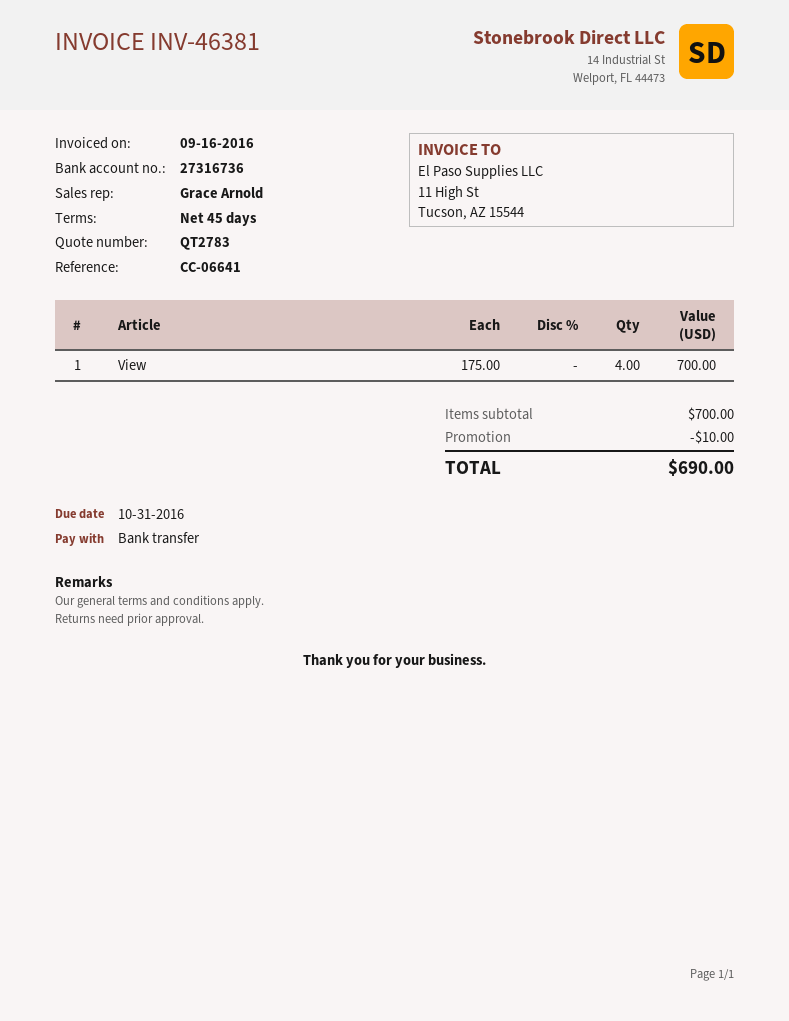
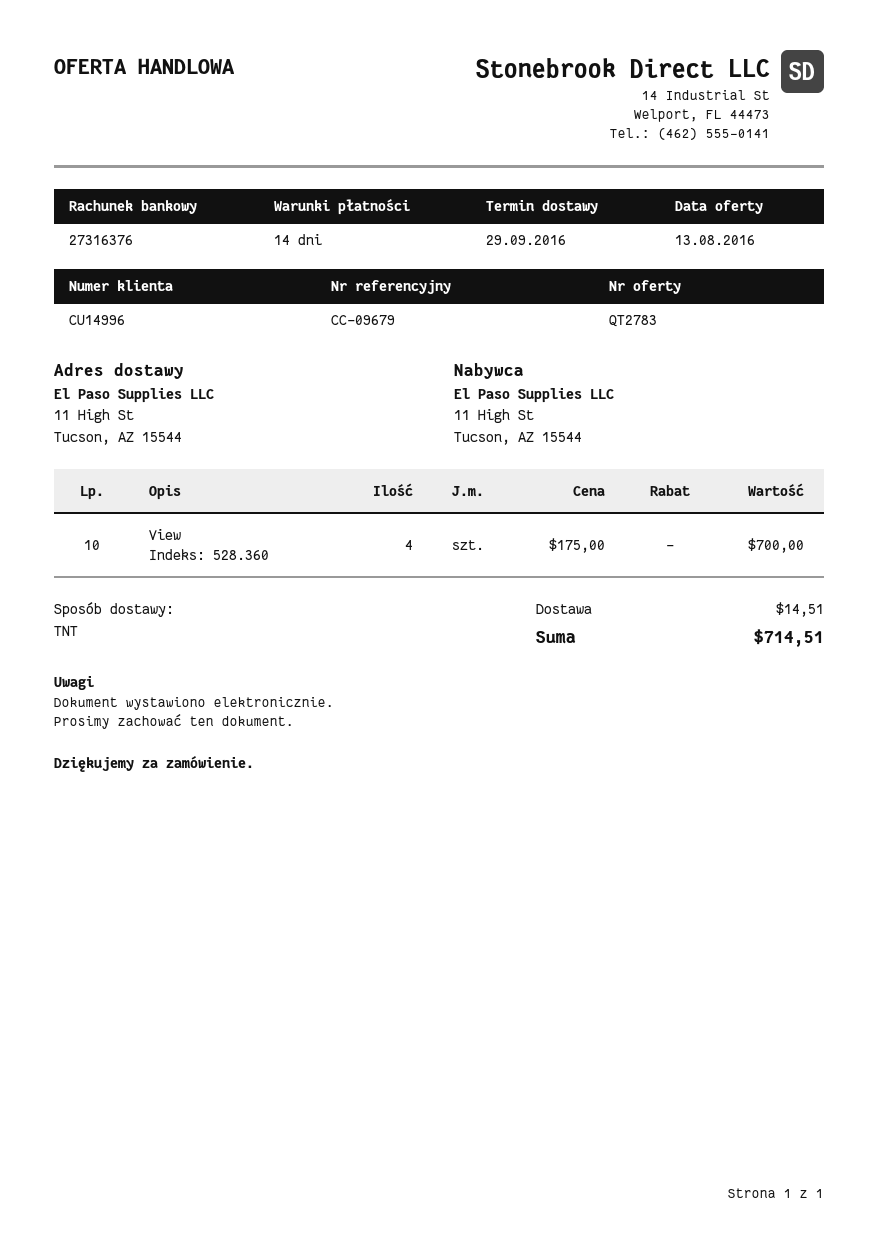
payment terms: 45 days -> 14 days
reference: CC-06641 -> CC-09679
bank account: 27316736 -> 27316376
discount: 10.00 -> none
shipping: none -> 14.51
total: 690.00 -> 714.51

